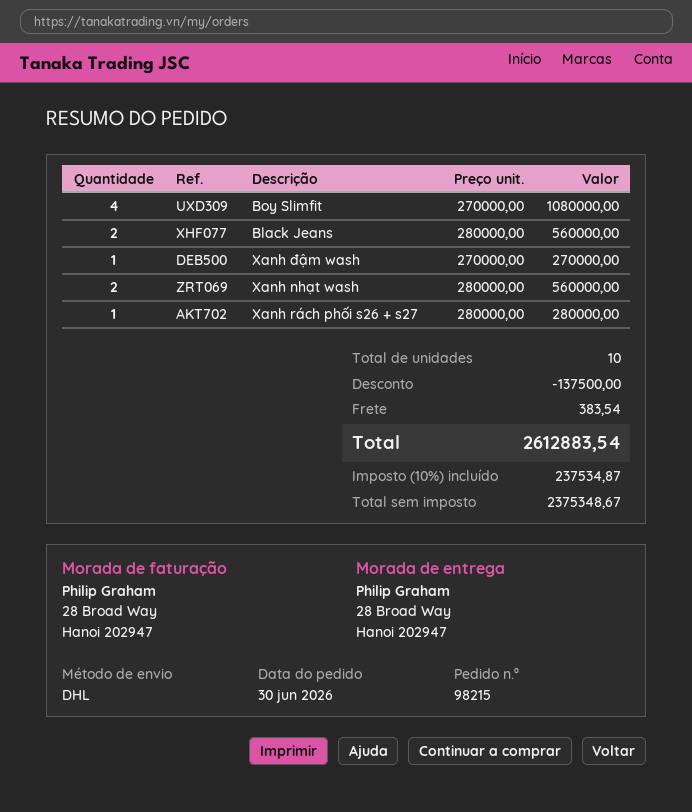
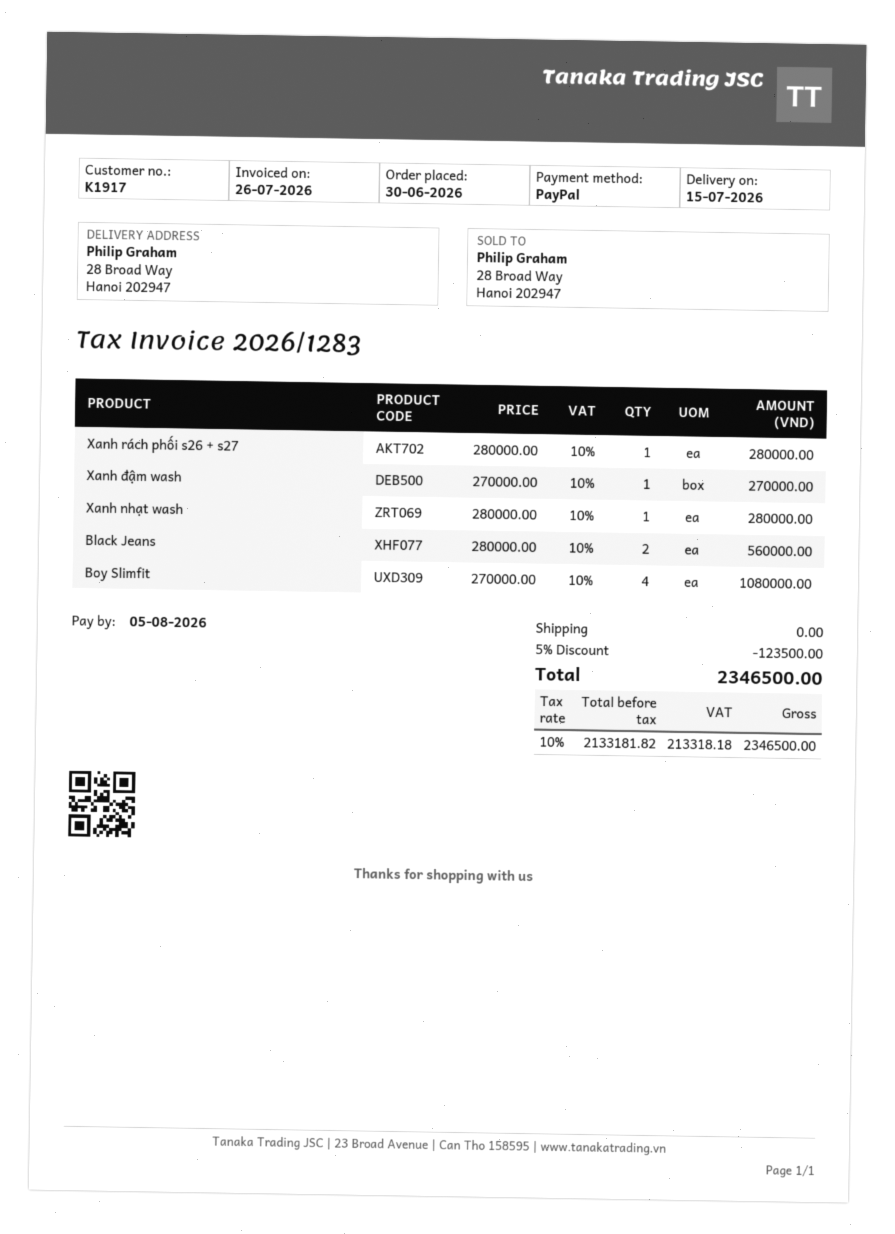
Xanh nhạt wash: 2 x 280000.00 = 560000.00 -> 1 x 280000.00 = 280000.00
discount: 137500.00 -> 123500.00
shipping: 383.54 -> 0.00
net: 2375348.67 -> 2133181.82
tax: 10% = 237534.87 -> 10% = 213318.18
total: 2612883.54 -> 2346500.00

